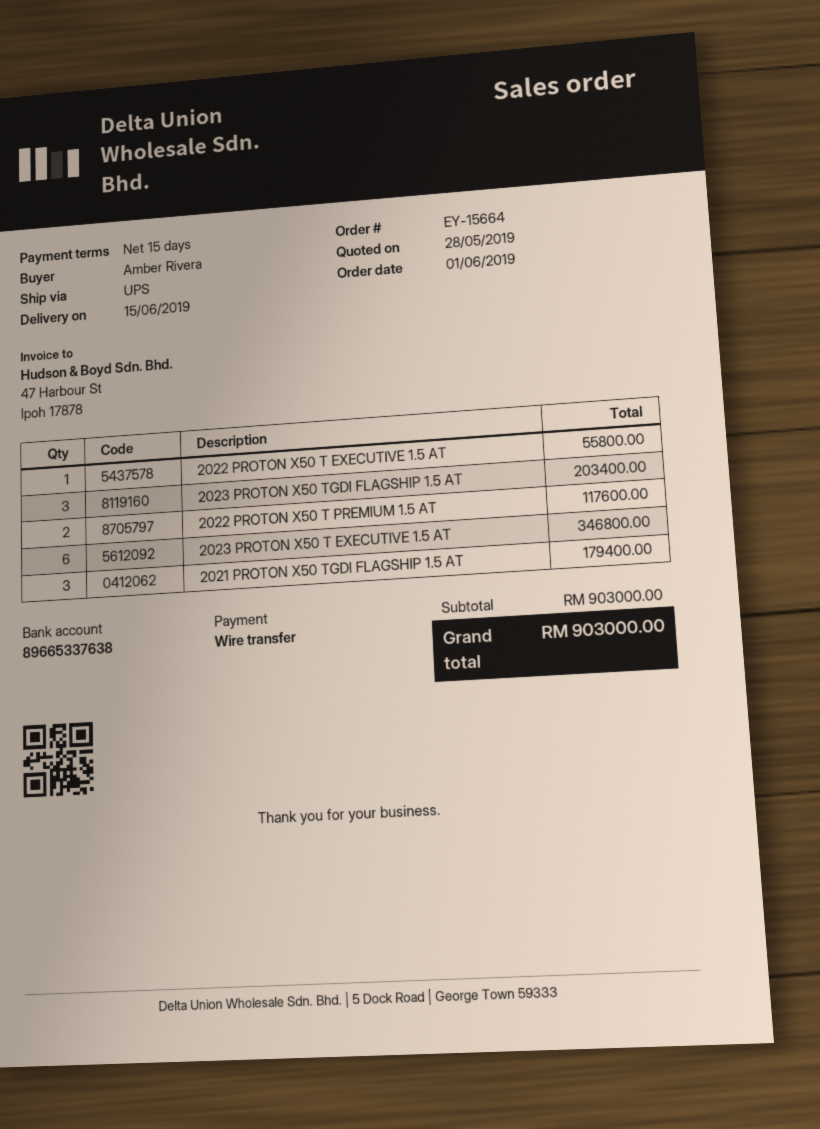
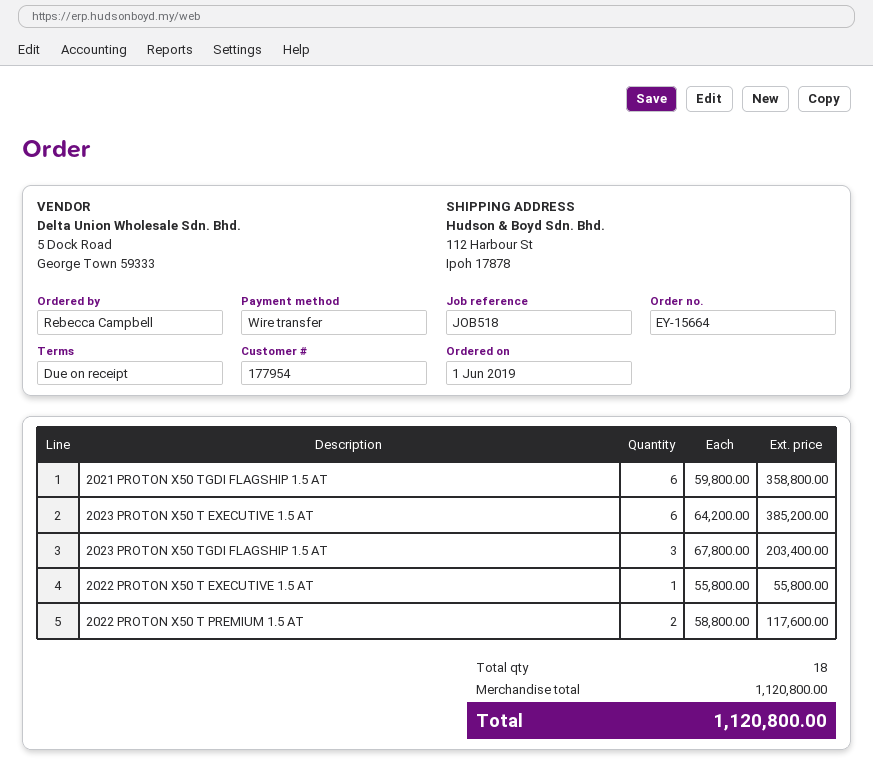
payment terms: 15 days -> on receipt
ordered by: Amber Rivera -> Rebecca Campbell
2023 PROTON X50 T EXECUTIVE 1.5 AT: 6 for 346800.00 -> 6 for 385200.00
2021 PROTON X50 TGDI FLAGSHIP 1.5 AT: 3 for 179400.00 -> 6 for 358800.00
subtotal: 903000.00 -> 1120800.00
total: 903000.00 -> 1120800.00

